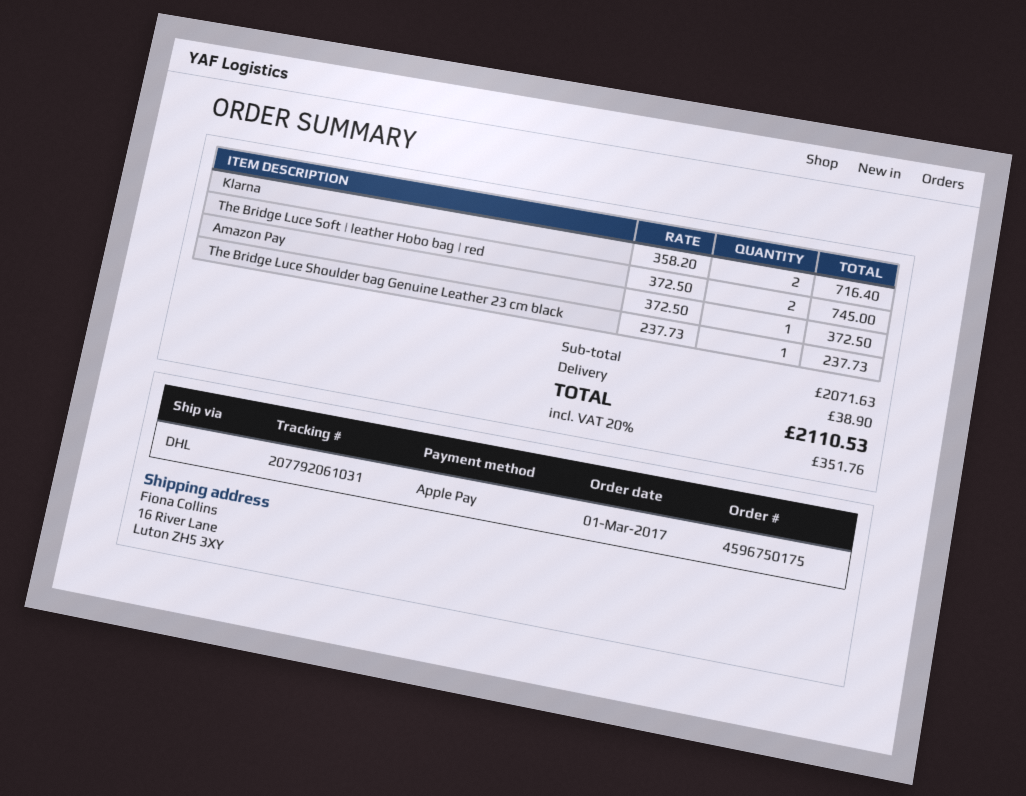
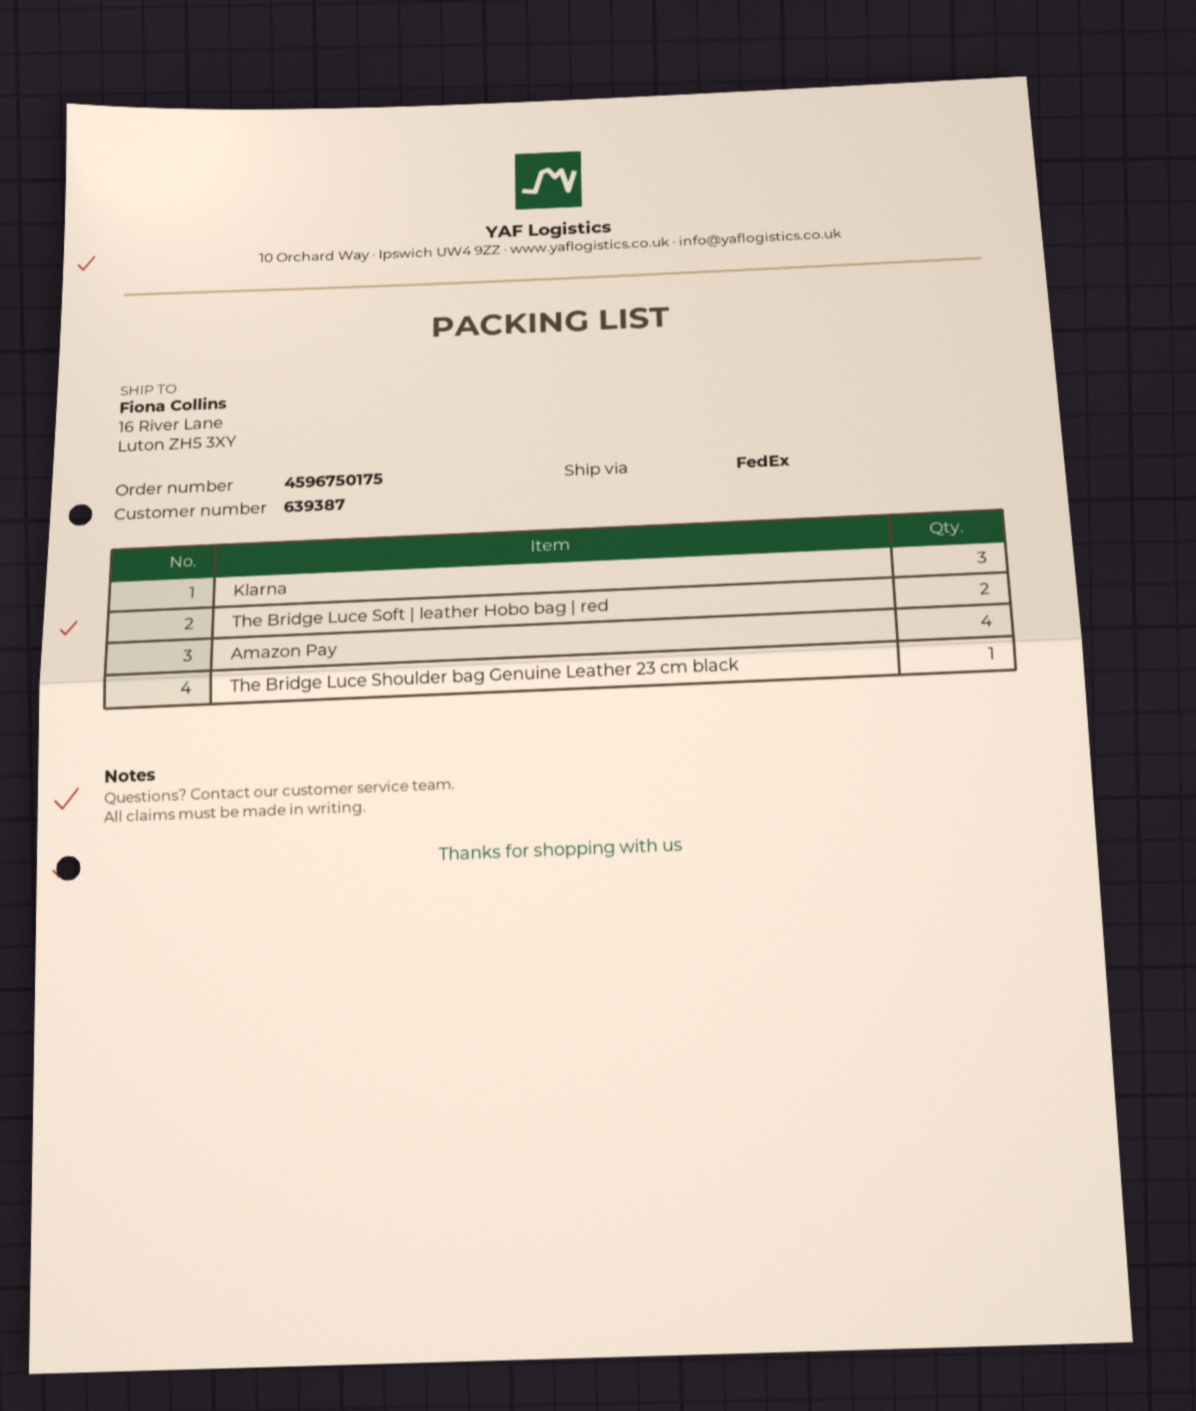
shipping method: DHL -> FedEx
Klarna: 2 -> 3
Amazon Pay: 1 -> 4

